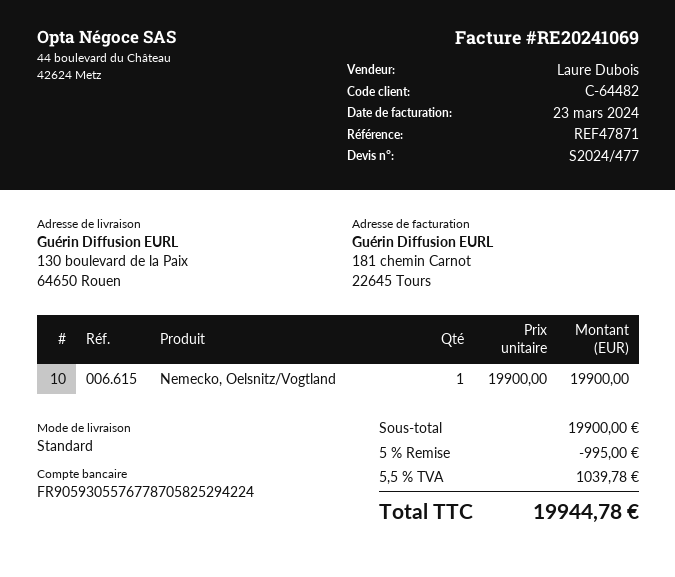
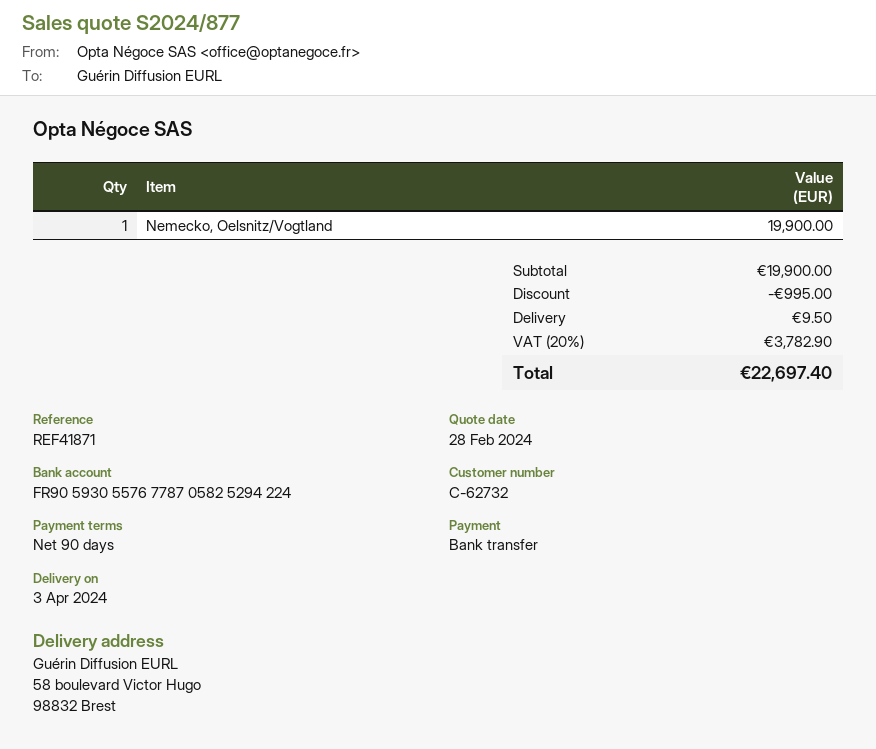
quote number: S2024/477 -> S2024/877
customer number: C-64482 -> C-62732
reference: REF47871 -> REF41871
ship to: 130 boulevard de la Paix, 64650 Rouen -> 58 boulevard Victor Hugo, 98832 Brest
shipping: none -> 9.50
tax: 5.5% = 1039.78 -> 20% = 3782.90
total: 19944.78 -> 22697.40

